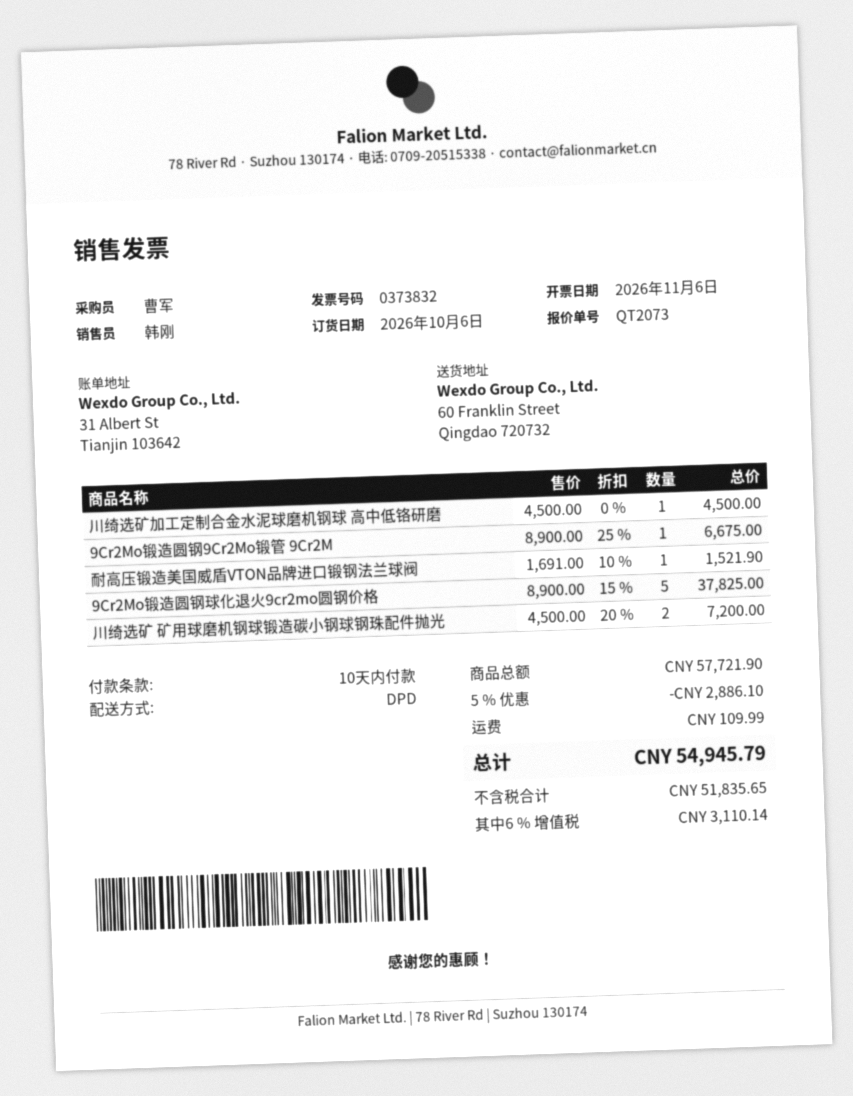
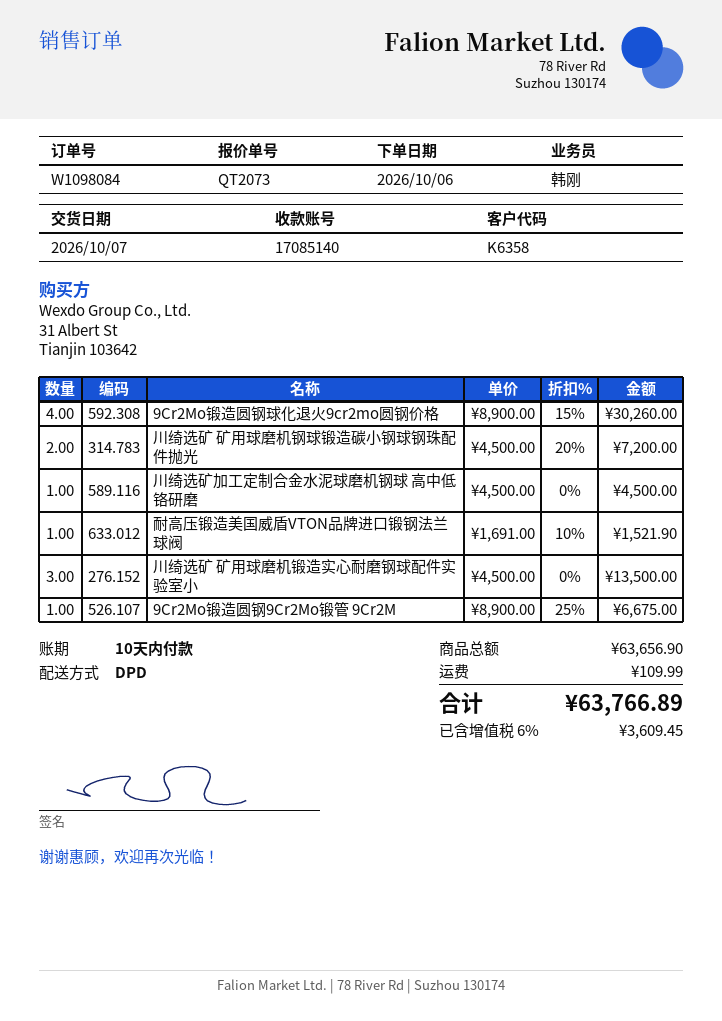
9Cr2Mo锻造圆钢球化退火9cr2mo圆钢价格: 5 x 8900.00 - 15% = 37825.00 -> 4 x 8900.00 - 15% = 30260.00
川绮选矿 矿用球磨机锻造实心耐磨钢球配件实验室小: none -> 3 x 4500.00 = 13500.00
subtotal: 57721.90 -> 63656.90
discount: 5% = 2886.10 -> none
tax: 6% = 3110.14 -> 6% = 3609.45
total: 54945.79 -> 63766.89

